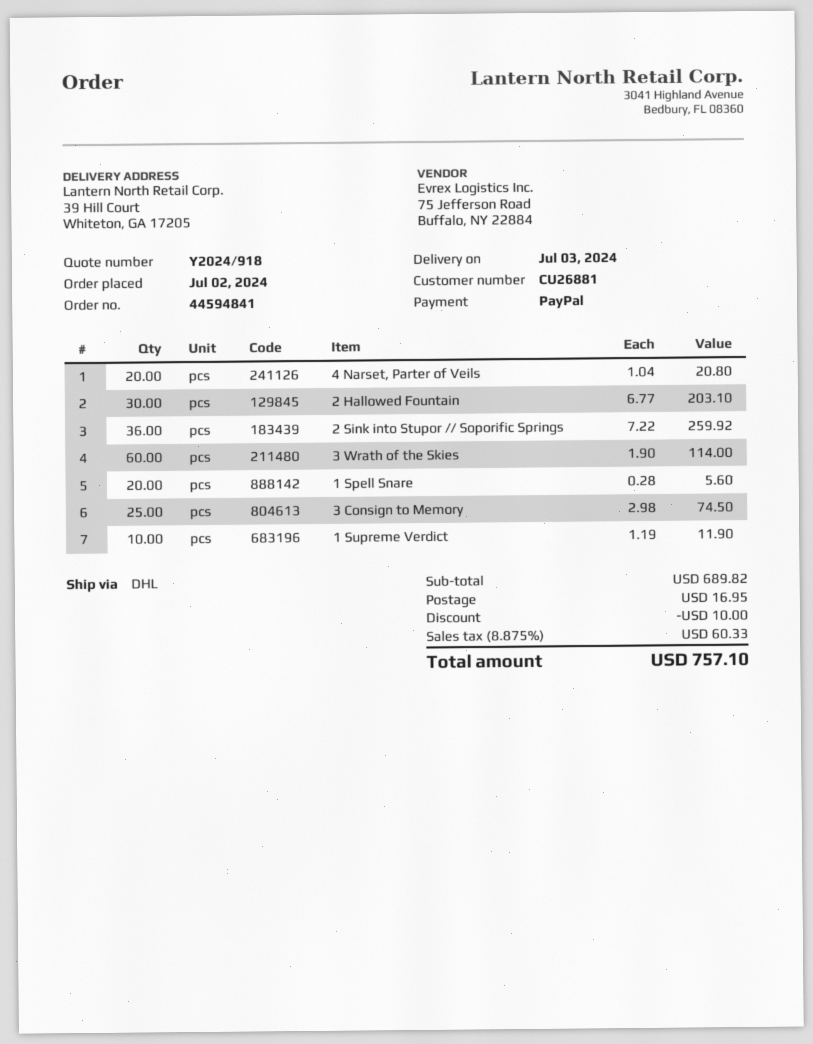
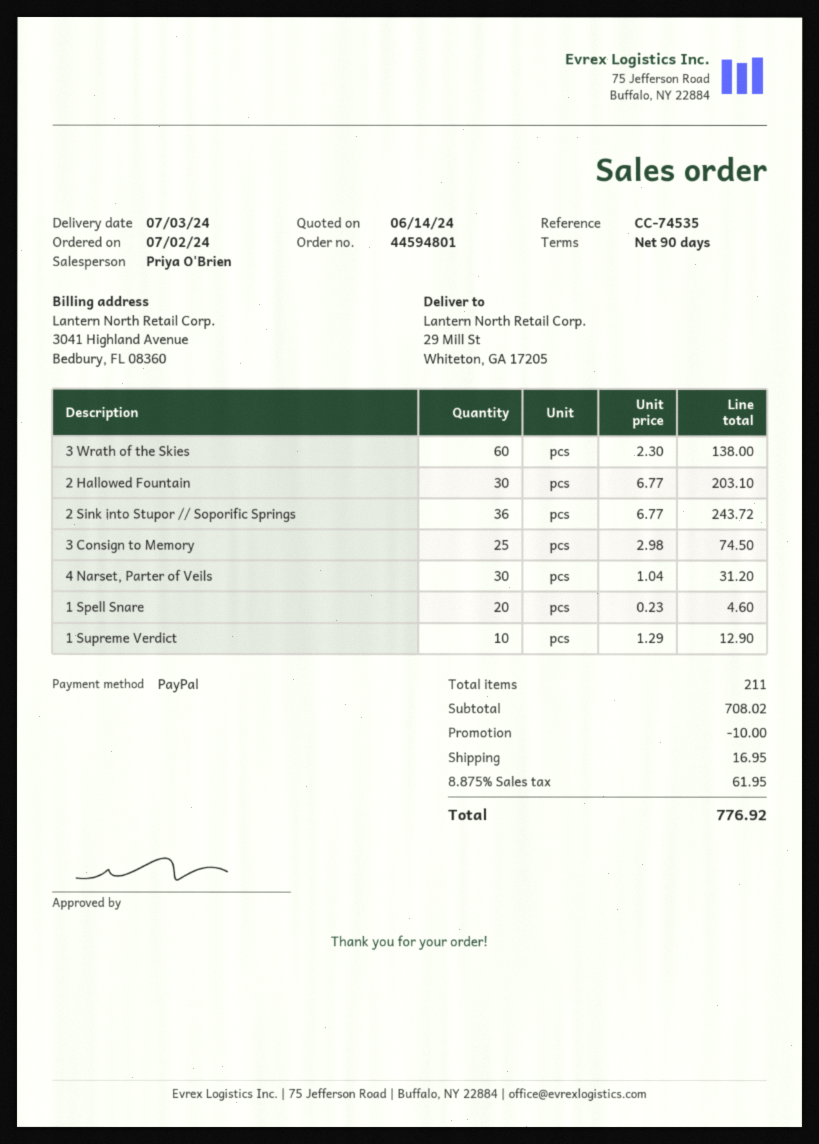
order number: 44594841 -> 44594801
ship to: 39 Hill Court, Whiteton, GA 17205 -> 29 Mill St, Whiteton, GA 17205
4 Narset, Parter of Veils: 20 x 1.04 = 20.80 -> 30 x 1.04 = 31.20
2 Sink into Stupor // Soporific Springs: 36 x 7.22 = 259.92 -> 36 x 6.77 = 243.72
3 Wrath of the Skies: 60 x 1.90 = 114.00 -> 60 x 2.30 = 138.00
1 Spell Snare: 20 x 0.28 = 5.60 -> 20 x 0.23 = 4.60
1 Supreme Verdict: 10 x 1.19 = 11.90 -> 10 x 1.29 = 12.90
subtotal: 689.82 -> 708.02
tax: 8.875% = 60.33 -> 8.875% = 61.95
total: 757.10 -> 776.92

